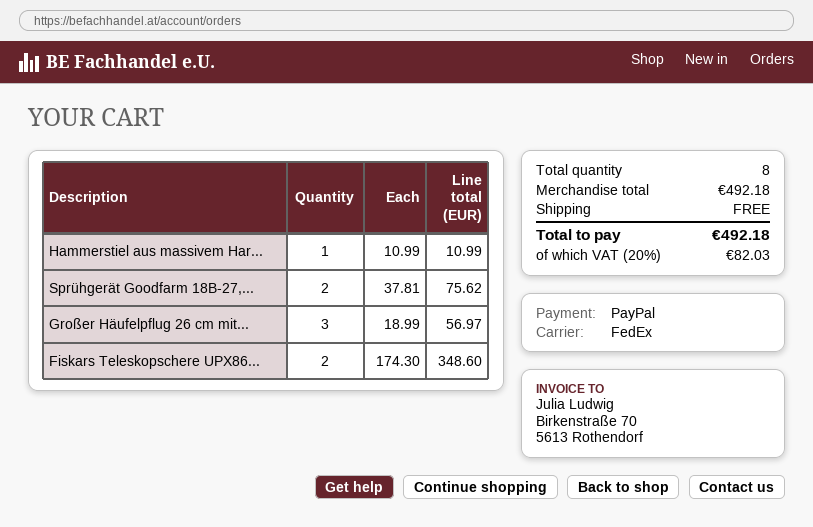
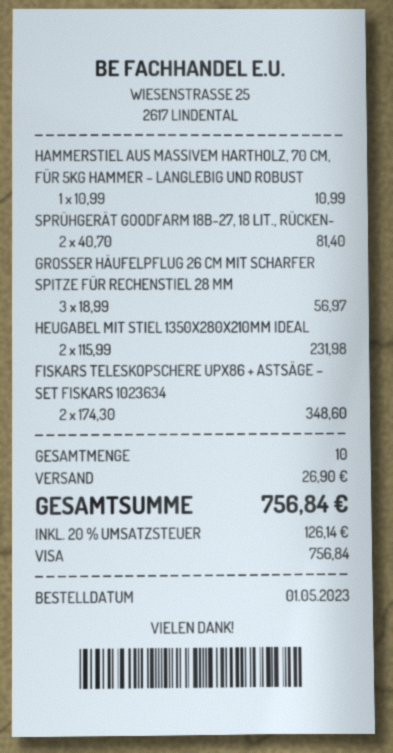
payment method: PayPal -> Visa
Sprühgerät Goodfarm 18B-27,...: 2 x 37.81 = 75.62 -> 2 x 40.70 = 81.40
HEUGABEL MIT STIEL 1350X280X210MM IDEAL: none -> 2 x 115.99 = 231.98
total quantity: 8 -> 10
shipping: 0.00 -> 26.90
tax: 20% = 82.03 -> 20% = 126.14
total: 492.18 -> 756.84

